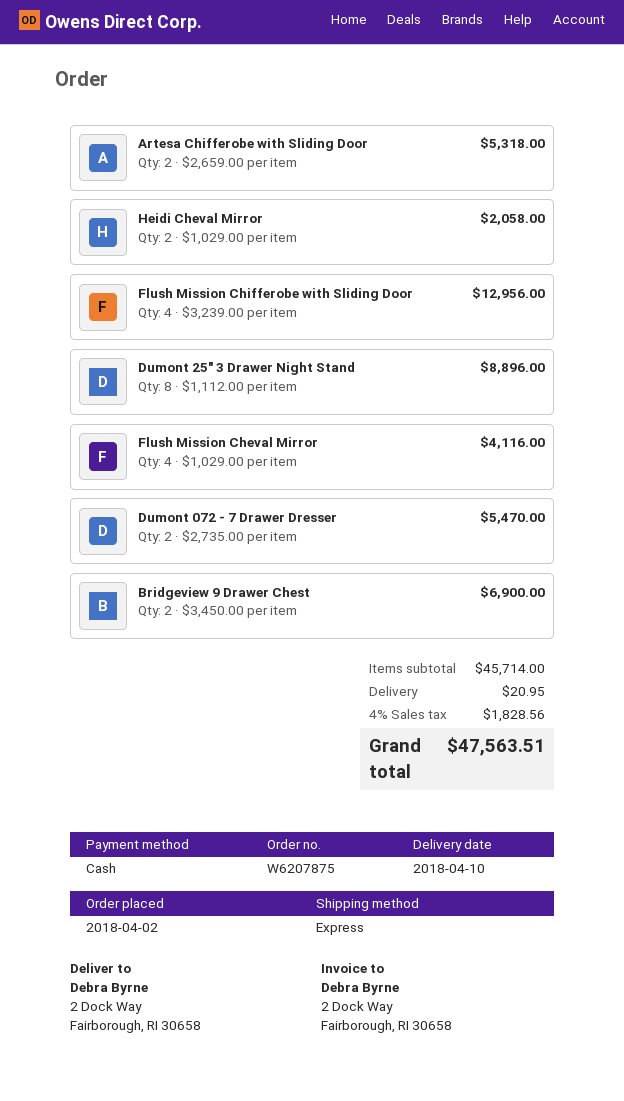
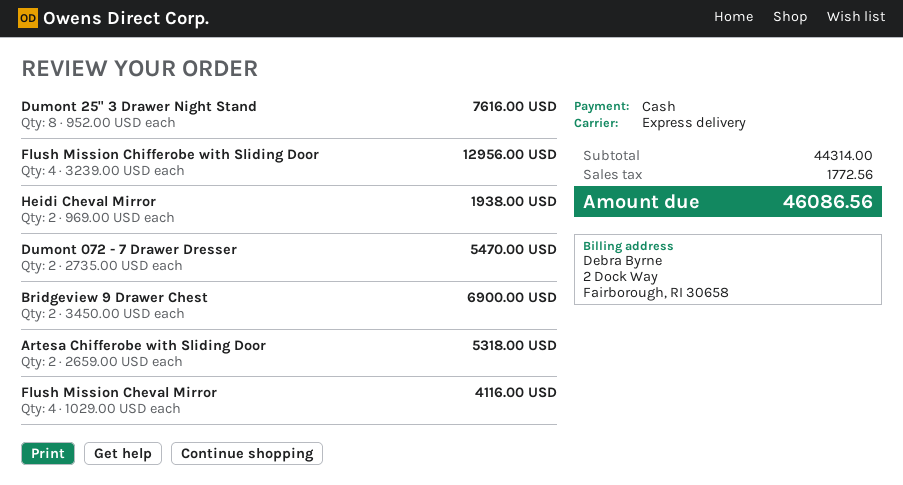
Heidi Cheval Mirror: 2 x 1029.00 = 2058.00 -> 2 x 969.00 = 1938.00
Dumont 25" 3 Drawer Night Stand: 8 x 1112.00 = 8896.00 -> 8 x 952.00 = 7616.00
subtotal: 45714.00 -> 44314.00
shipping: 20.95 -> none
tax: 1828.56 -> 1772.56
total: 47563.51 -> 46086.56

